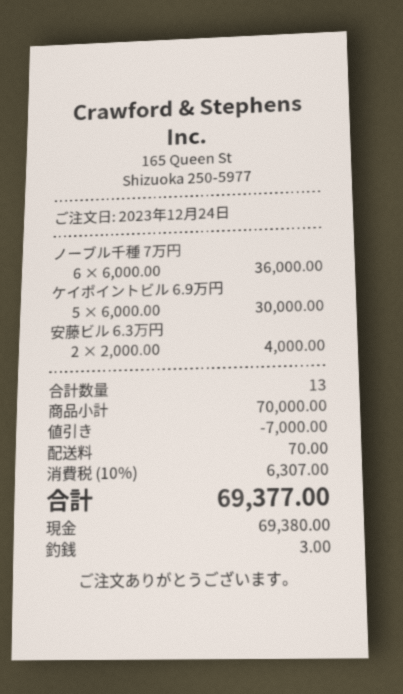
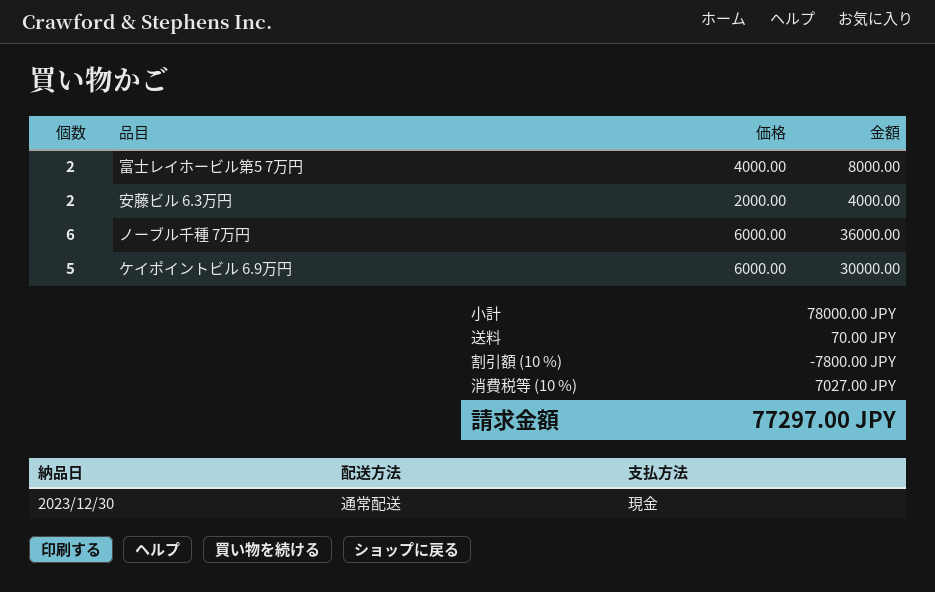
富士レイホービル第5 7万円: none -> 2 x 4000.00 = 8000.00
subtotal: 70000.00 -> 78000.00
discount: 7000.00 -> 7800.00
tax: 10% = 6307.00 -> 10% = 7027.00
total: 69377.00 -> 77297.00

